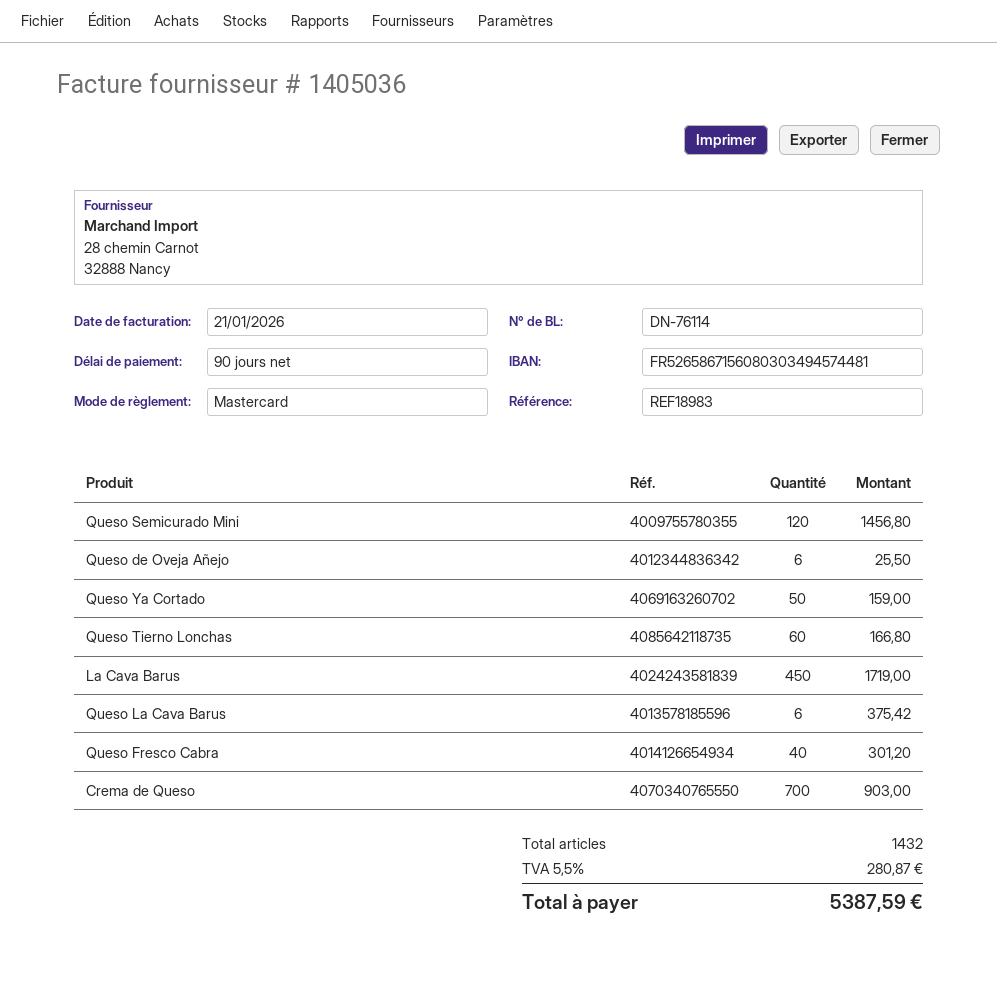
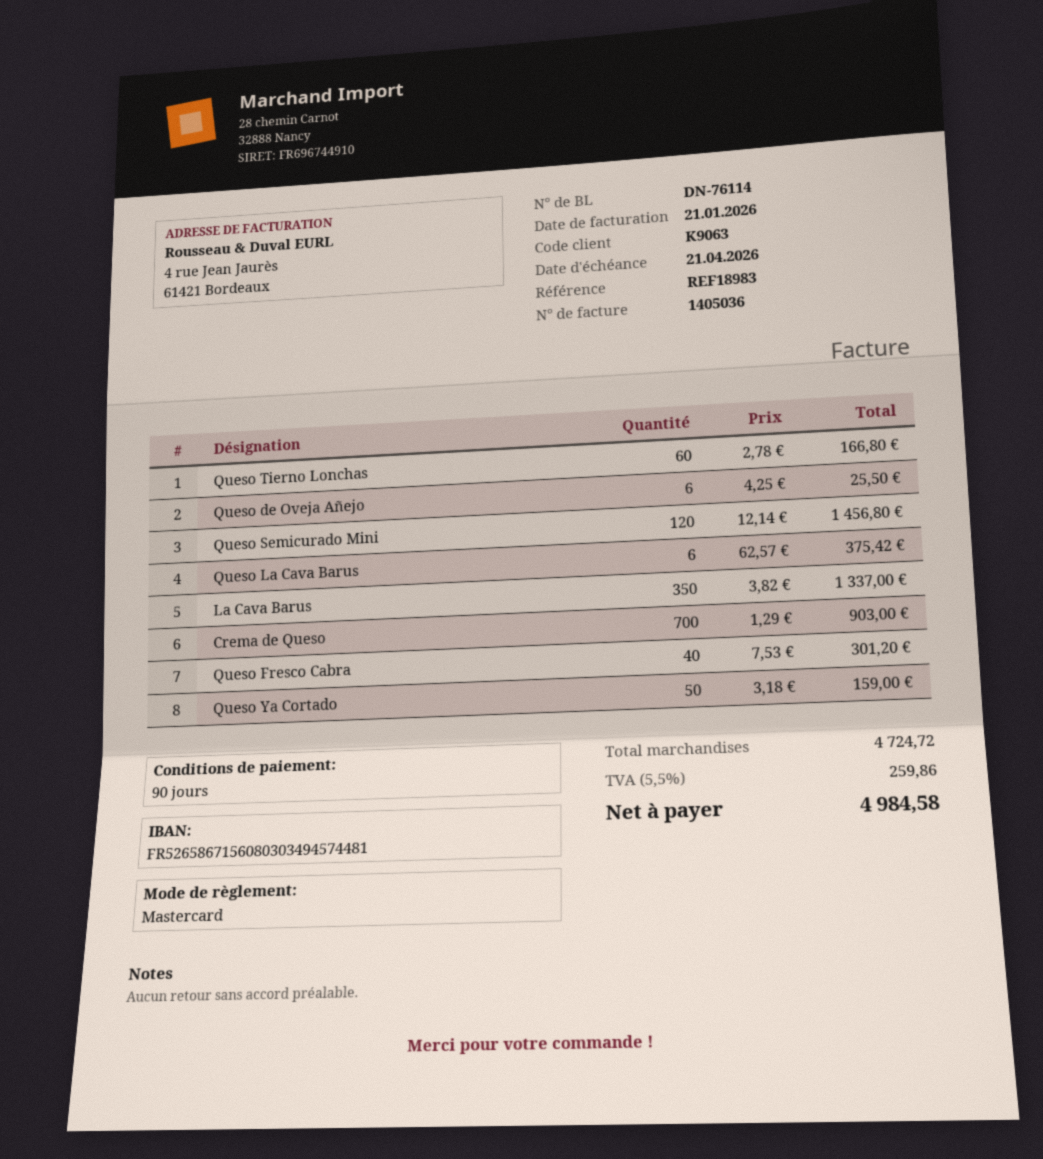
La Cava Barus: 450 for 1719.00 -> 350 for 1337.00
tax: 5.5% = 280.87 -> 5.5% = 259.86
total: 5387.59 -> 4984.58

